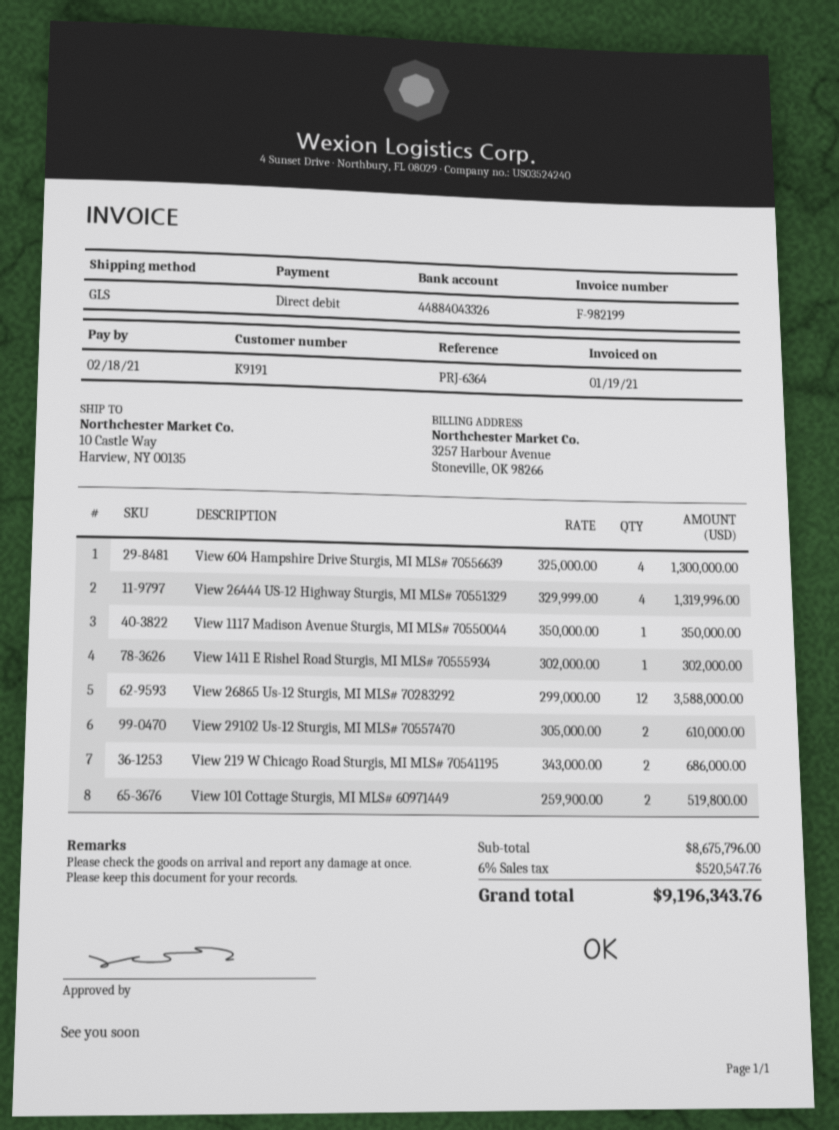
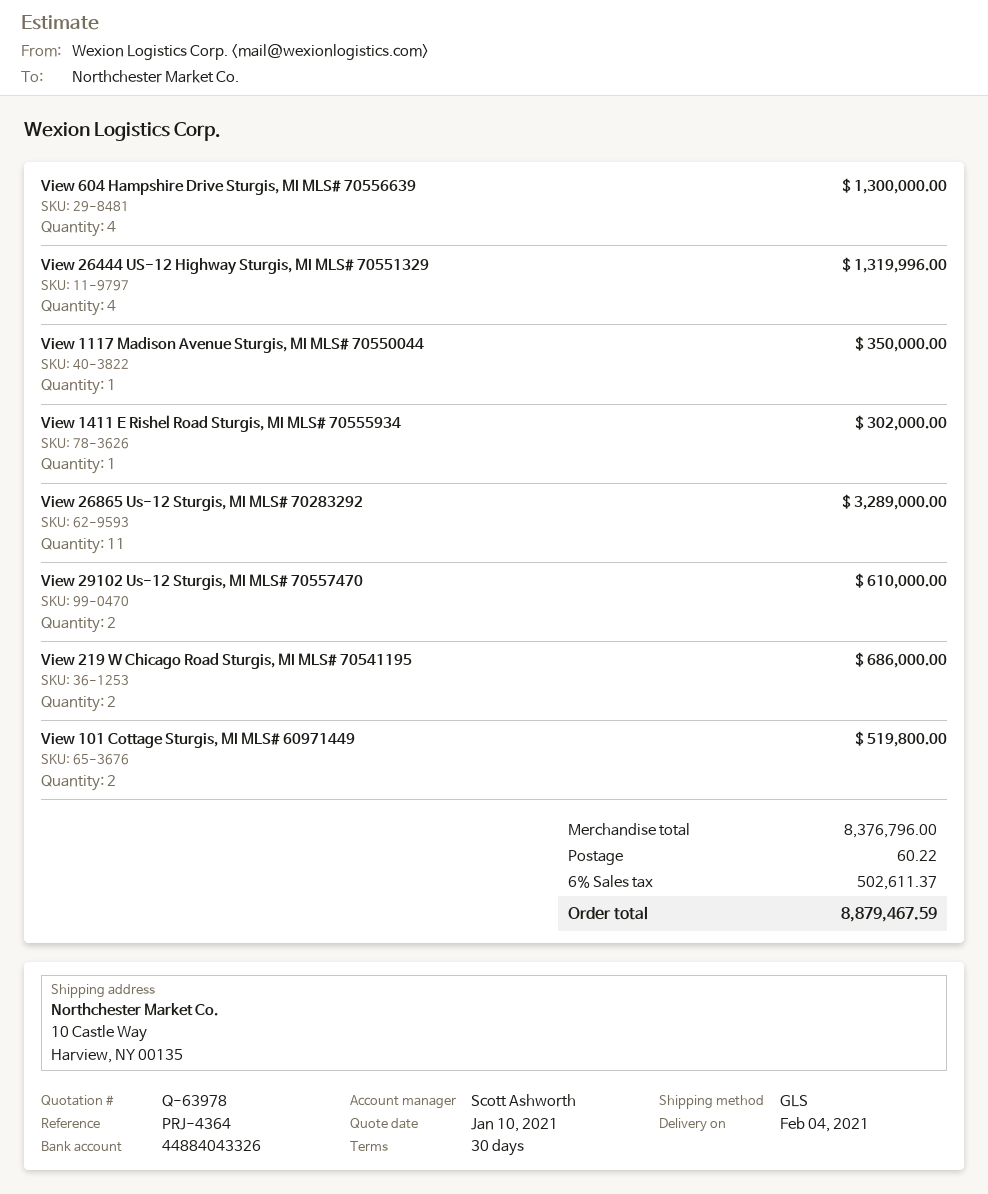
reference: PRJ-6364 -> PRJ-4364
View 26865 Us-12 Sturgis, MI MLS# 70283292: 12 for 3588000.00 -> 11 for 3289000.00
subtotal: 8675796.00 -> 8376796.00
shipping: none -> 60.22
tax: 6% = 520547.76 -> 6% = 502611.37
total: 9196343.76 -> 8879467.59

